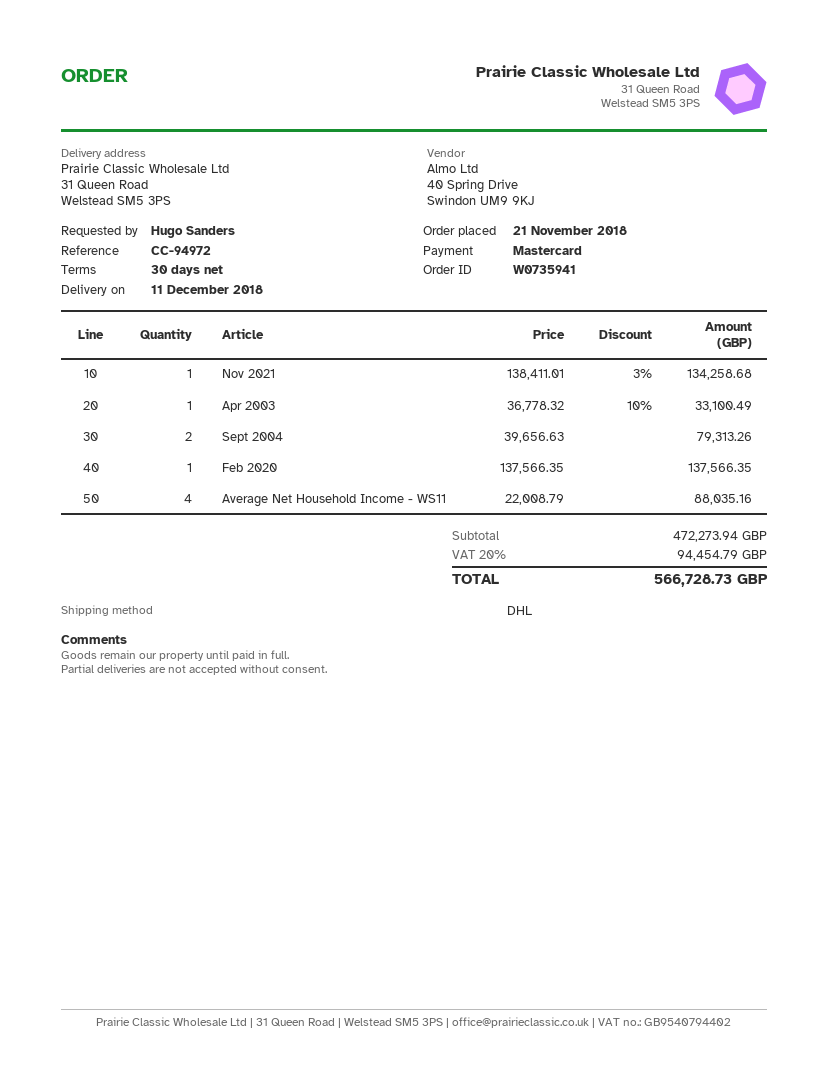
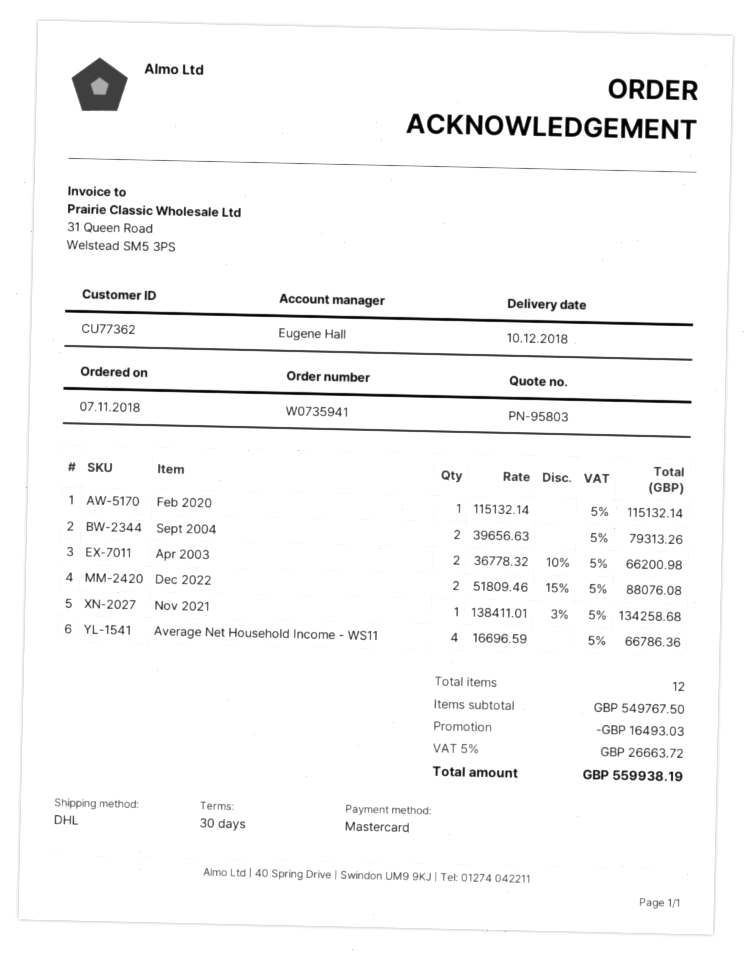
order date: 2018-11-21 -> 2018-11-07
delivery date: 2018-12-11 -> 2018-12-10
Apr 2003: 1 x 36778.32 - 10% = 33100.49 -> 2 x 36778.32 - 10% = 66200.98
Feb 2020: 1 x 137566.35 = 137566.35 -> 1 x 115132.14 = 115132.14
Average Net Household Income - WS11: 4 x 22008.79 = 88035.16 -> 4 x 16696.59 = 66786.36
Dec 2022: none -> 2 x 51809.46 - 15% = 88076.08
subtotal: 472273.94 -> 549767.50
discount: none -> 16493.03
tax: 20% = 94454.79 -> 5% = 26663.72
total: 566728.73 -> 559938.19

